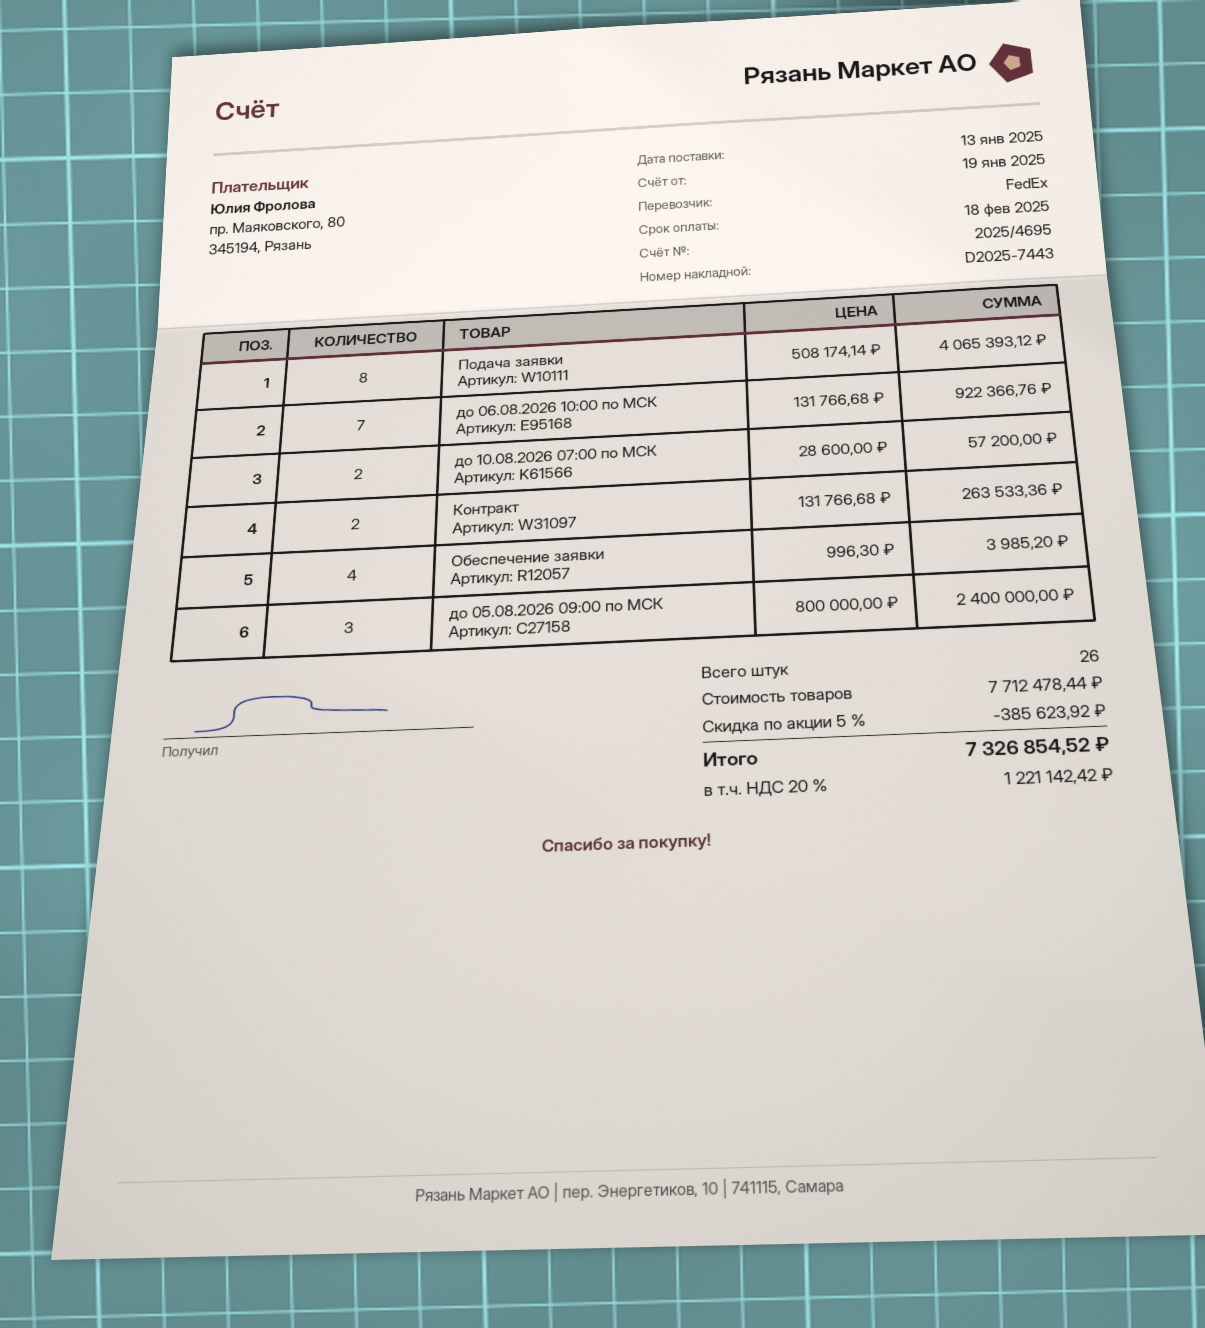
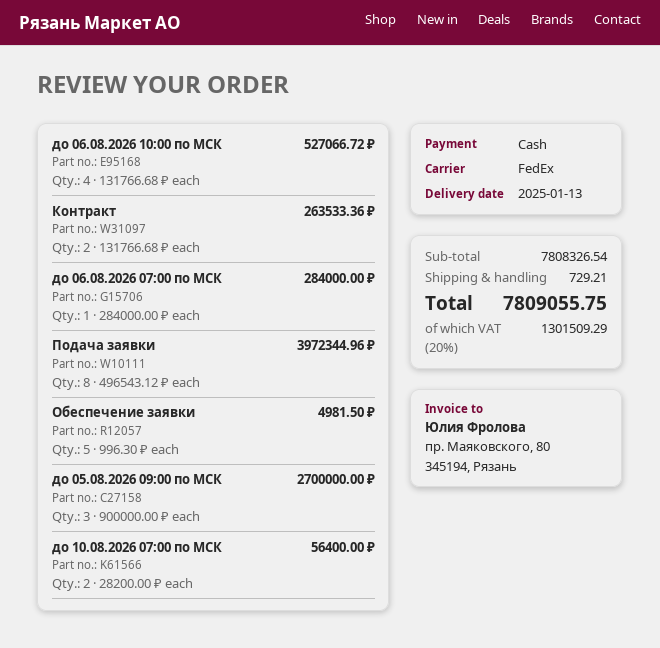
Подача заявки: 8 x 508174.14 = 4065393.12 -> 8 x 496543.12 = 3972344.96
до 06.08.2026 10:00 по МСК: 7 x 131766.68 = 922366.76 -> 4 x 131766.68 = 527066.72
до 10.08.2026 07:00 по МСК: 2 x 28600.00 = 57200.00 -> 2 x 28200.00 = 56400.00
Обеспечение заявки: 4 x 996.30 = 3985.20 -> 5 x 996.30 = 4981.50
до 05.08.2026 09:00 по МСК: 3 x 800000.00 = 2400000.00 -> 3 x 900000.00 = 2700000.00
до 06.08.2026 07:00 по МСК: none -> 1 x 284000.00 = 284000.00
subtotal: 7712478.44 -> 7808326.54
discount: 5% = 385623.92 -> none
shipping: none -> 729.21
tax: 20% = 1221142.42 -> 20% = 1301509.29
total: 7326854.52 -> 7809055.75

